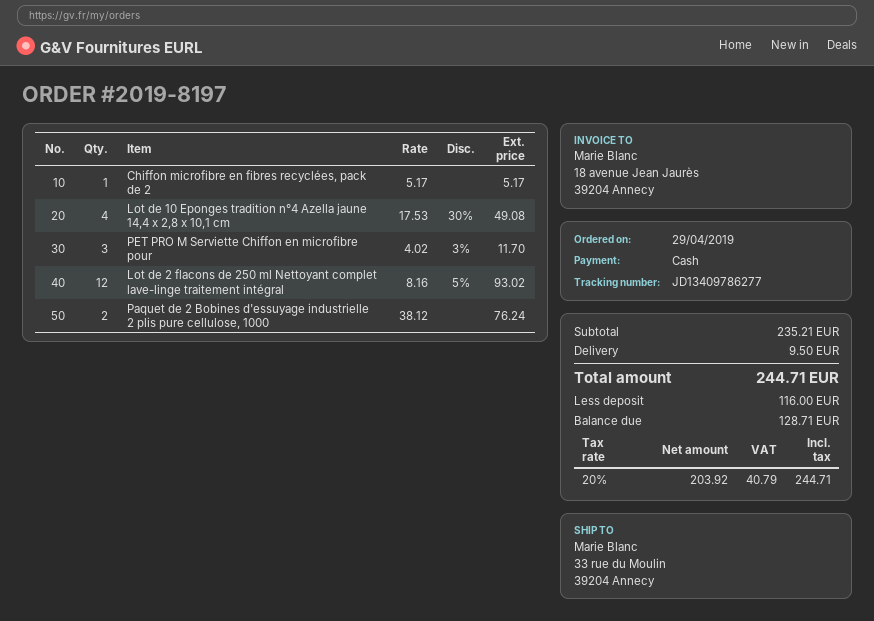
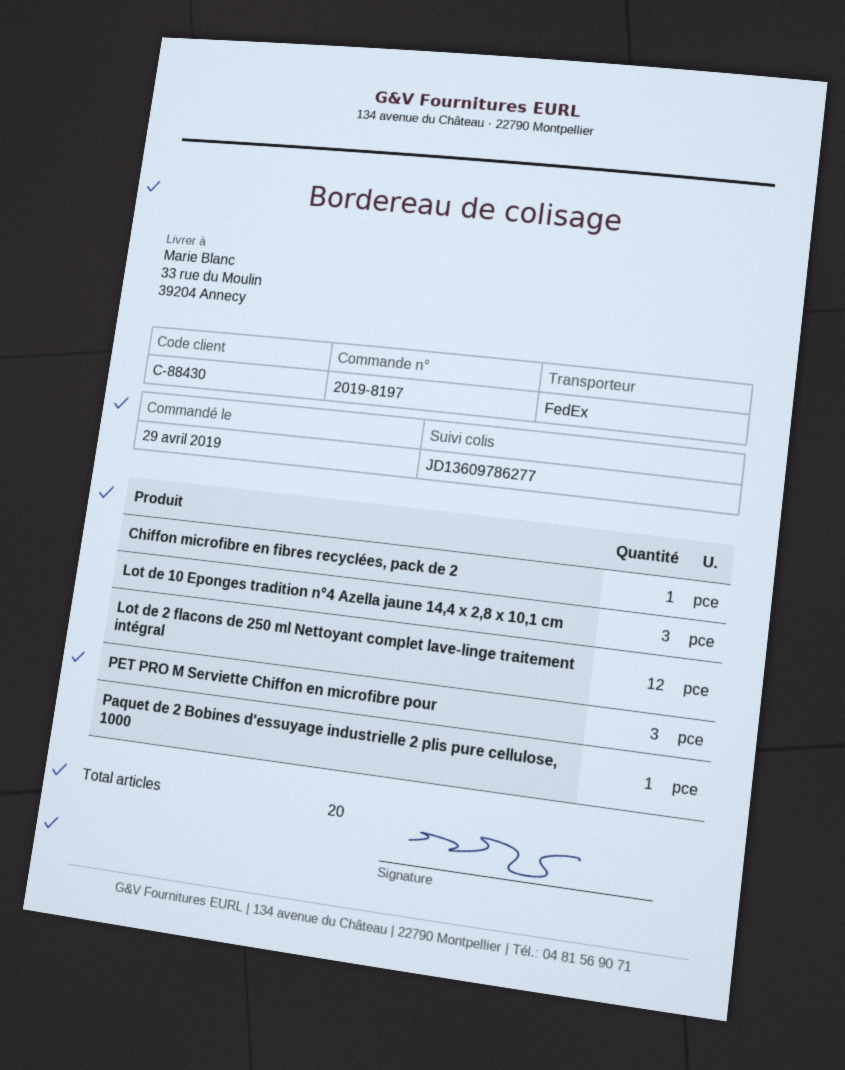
tracking number: JD13409786277 -> JD13609786277
Lot de 10 Eponges tradition n°4 Azella jaune 14,4 x 2,8 x 10,1 cm: 4 -> 3
Paquet de 2 Bobines d'essuyage industrielle 2 plis pure cellulose, 1000: 2 -> 1

